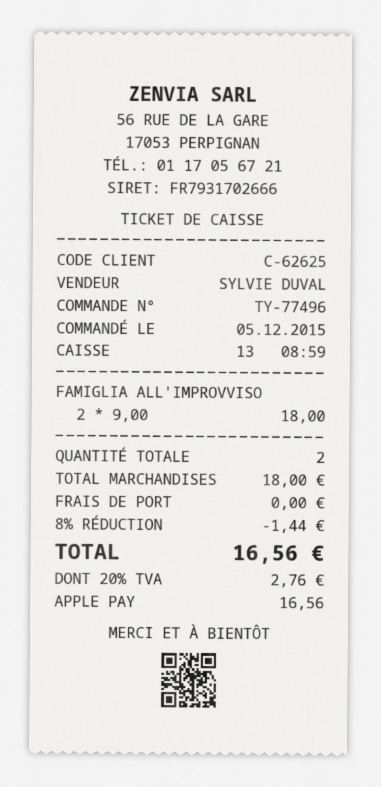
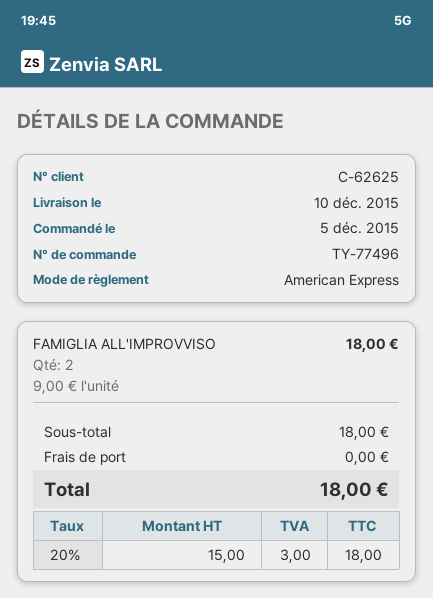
payment method: Apple Pay -> American Express
discount: 8% = 1.44 -> none
tax: 20% = 2.76 -> 20% = 3.00
total: 16.56 -> 18.00

